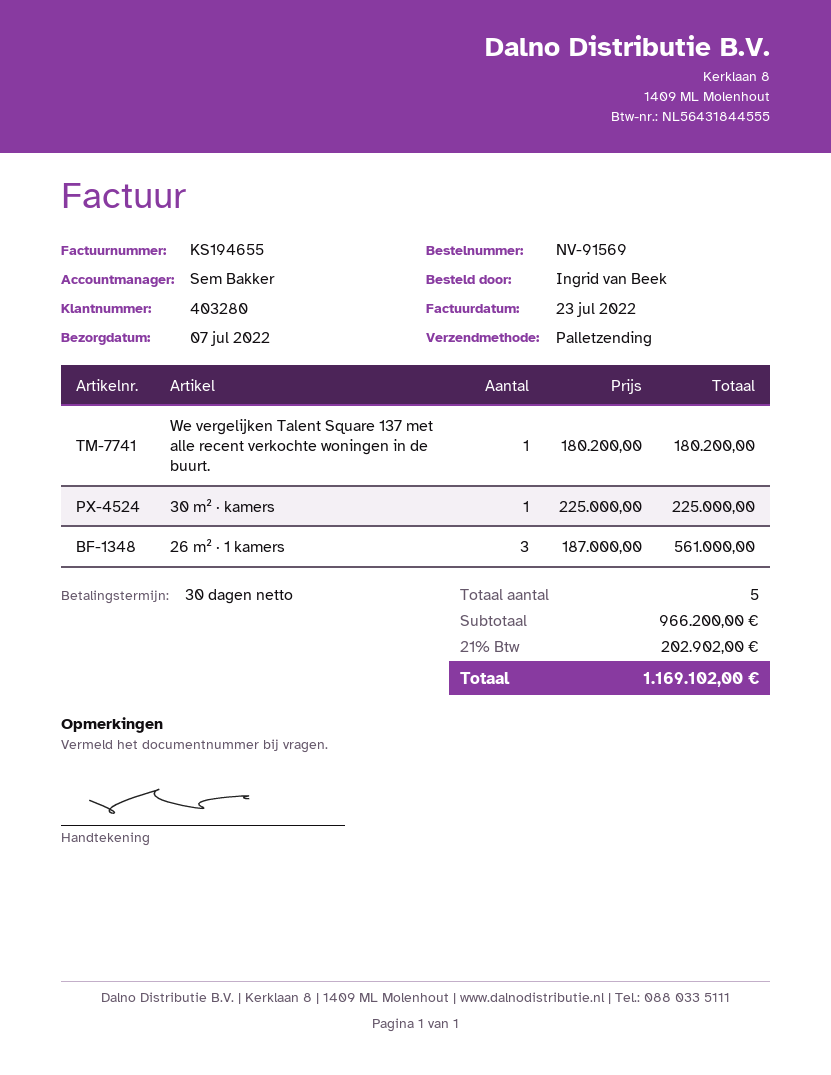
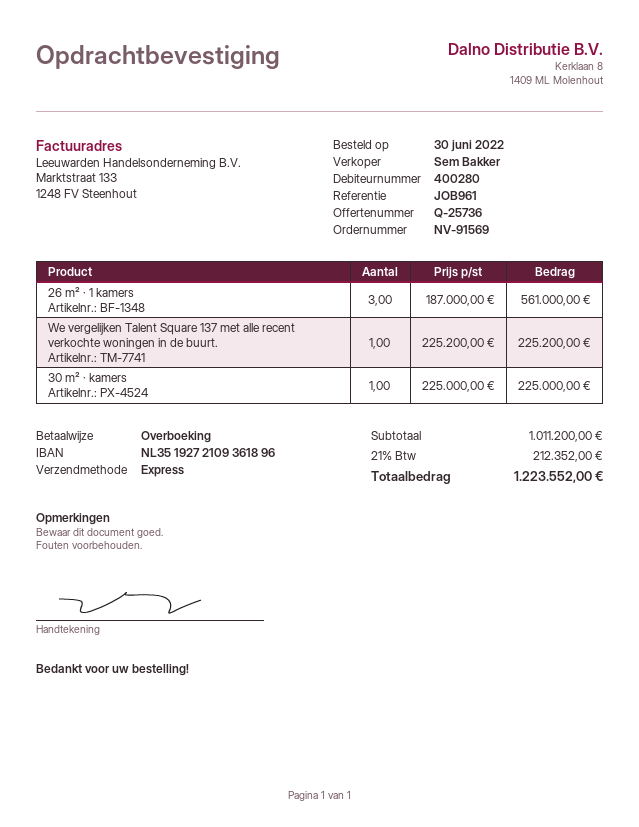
customer number: 403280 -> 400280
shipping method: pallet freight -> express
We vergelijken Talent Square 137 met alle recent verkochte woningen in de buurt.: 1 x 180200.00 = 180200.00 -> 1 x 225200.00 = 225200.00
subtotal: 966200.00 -> 1011200.00
tax: 21% = 202902.00 -> 21% = 212352.00
total: 1169102.00 -> 1223552.00

